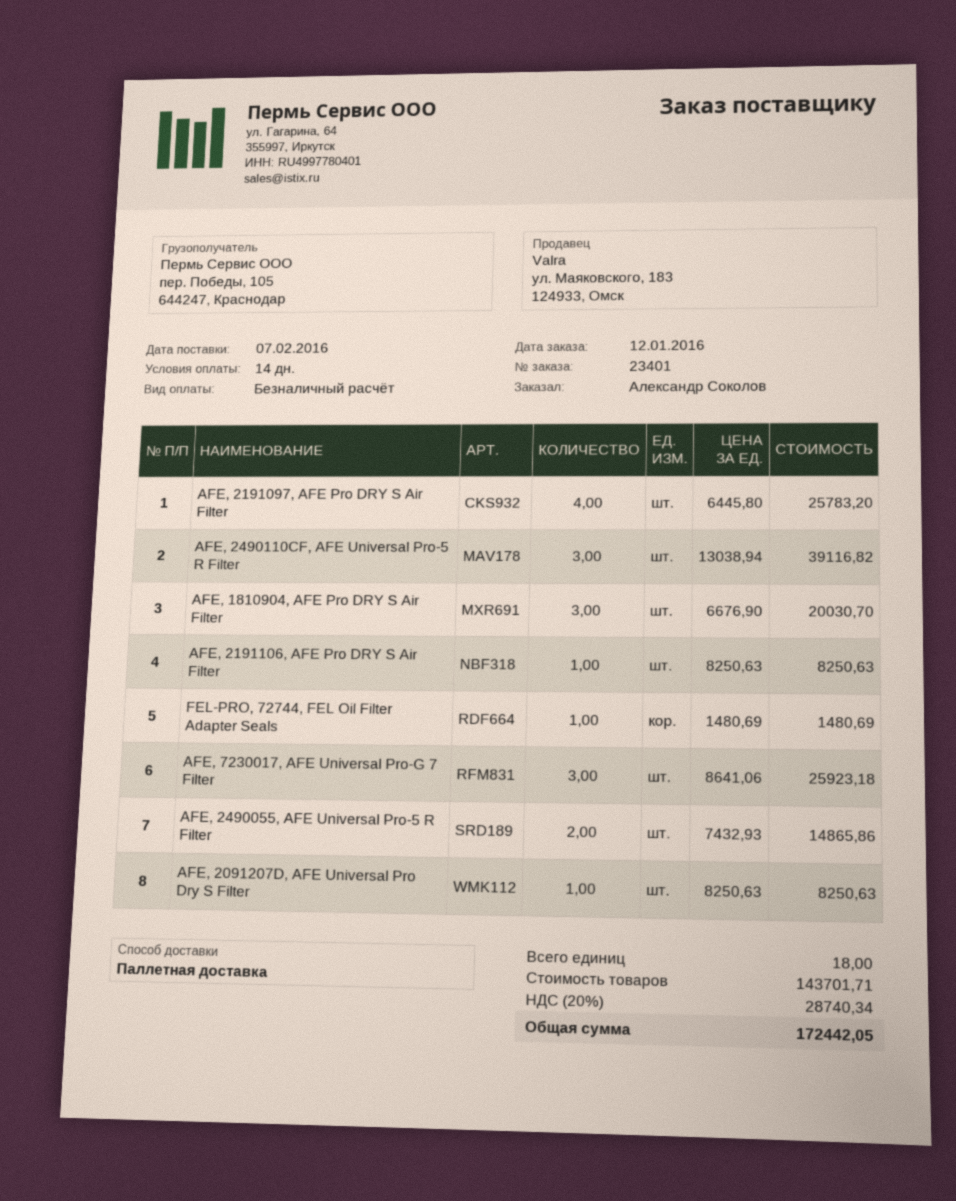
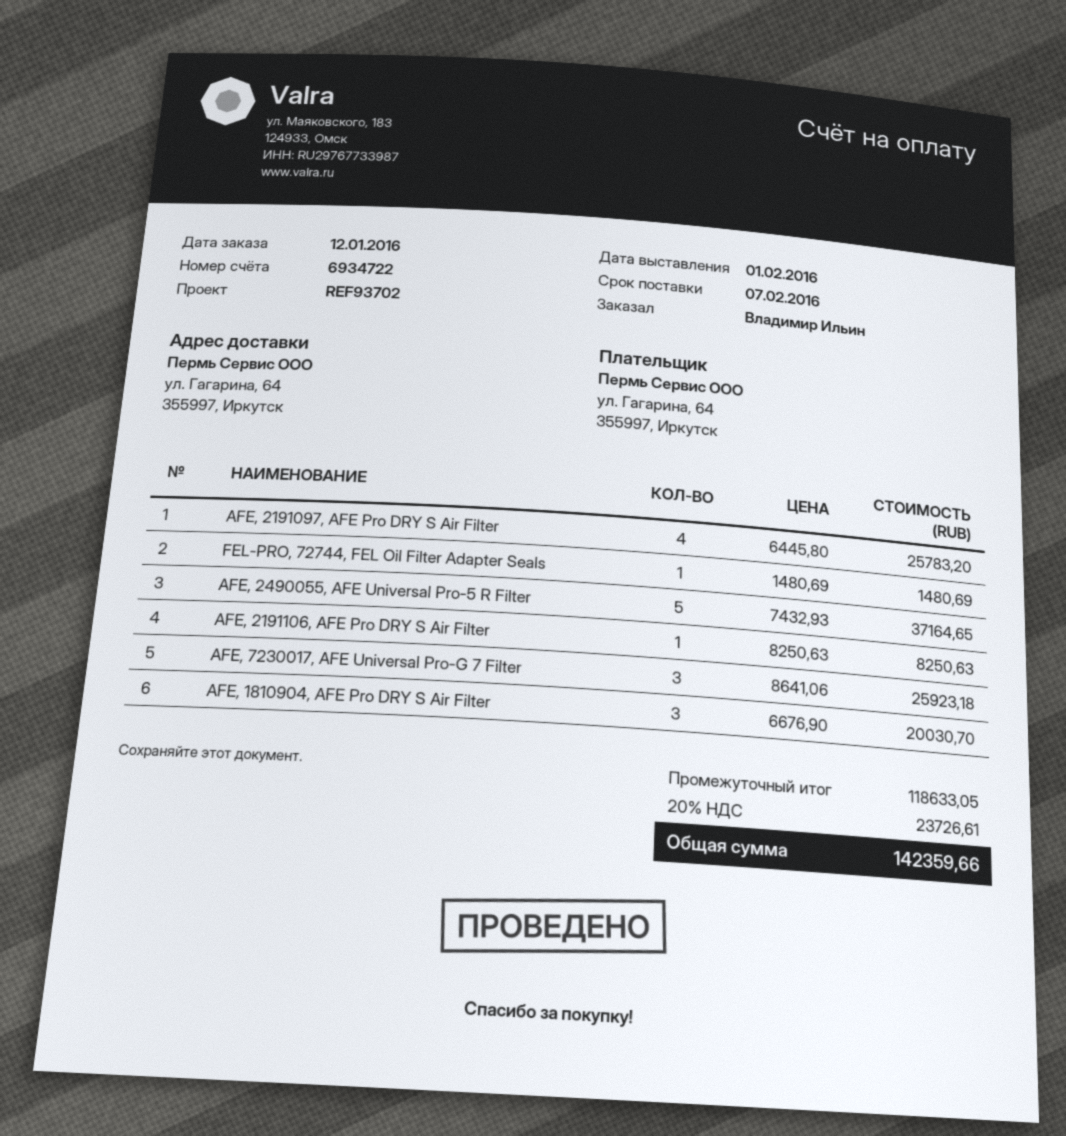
ordered by: Александр Соколов -> Владимир Ильин
ship to: пер. Победы, 105, 644247, Краснодар -> ул. Гагарина, 64, 355997, Иркутск
AFE, 2490110CF, AFE Universal Pro-5 R Filter: 3 x 13038.94 = 39116.82 -> none
AFE, 2490055, AFE Universal Pro-5 R Filter: 2 x 7432.93 = 14865.86 -> 5 x 7432.93 = 37164.65
AFE, 2091207D, AFE Universal Pro Dry S Filter: 1 x 8250.63 = 8250.63 -> none
subtotal: 143701.71 -> 118633.05
tax: 20% = 28740.34 -> 20% = 23726.61
total: 172442.05 -> 142359.66

